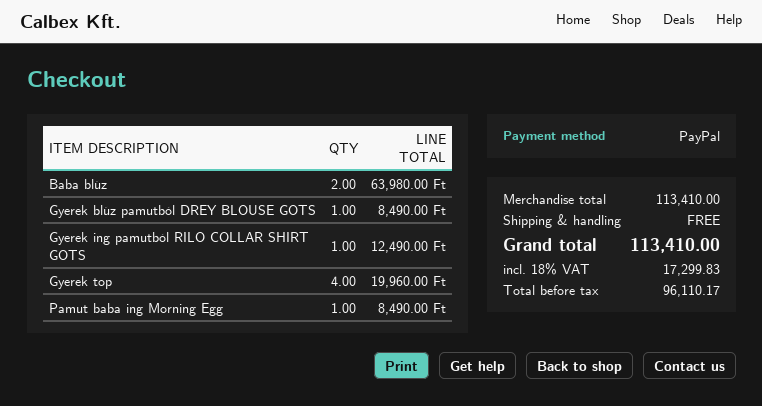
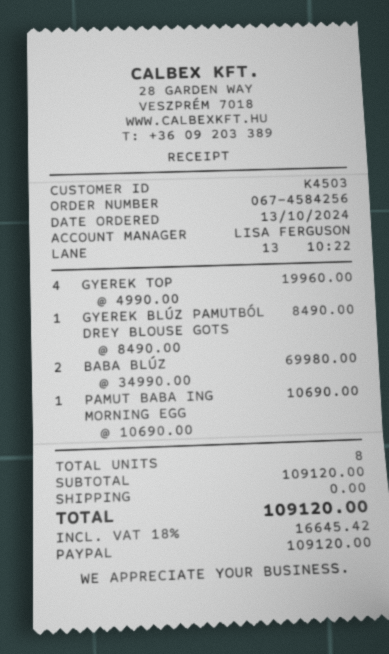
Baba blúz: 2 for 63980.00 -> 2 for 69980.00
Gyerek ing pamutból RILO COLLAR SHIRT GOTS: 1 for 12490.00 -> none
Pamut baba ing Morning Egg: 1 for 8490.00 -> 1 for 10690.00
subtotal: 113410.00 -> 109120.00
tax: 18% = 17299.83 -> 18% = 16645.42
total: 113410.00 -> 109120.00

